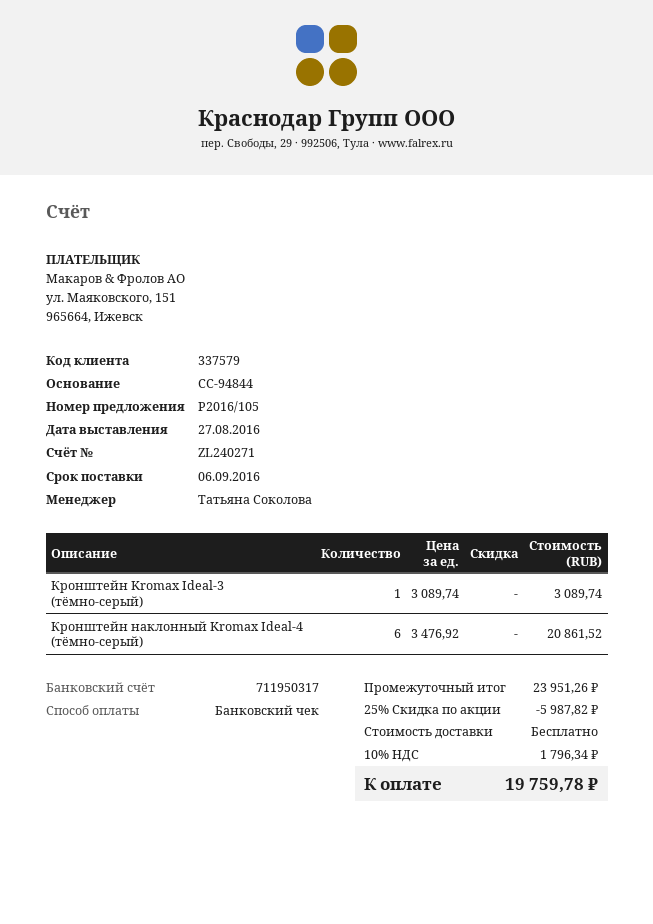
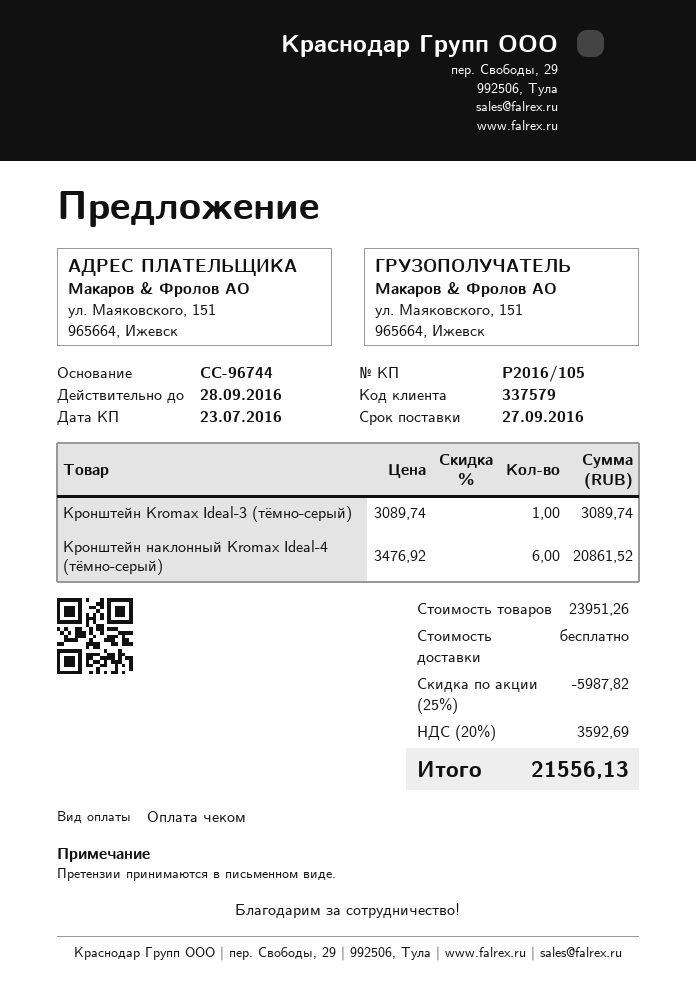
delivery date: 2016-09-06 -> 2016-09-27
reference: CC-94844 -> CC-96744
tax: 10% = 1796.34 -> 20% = 3592.69
total: 19759.78 -> 21556.13

